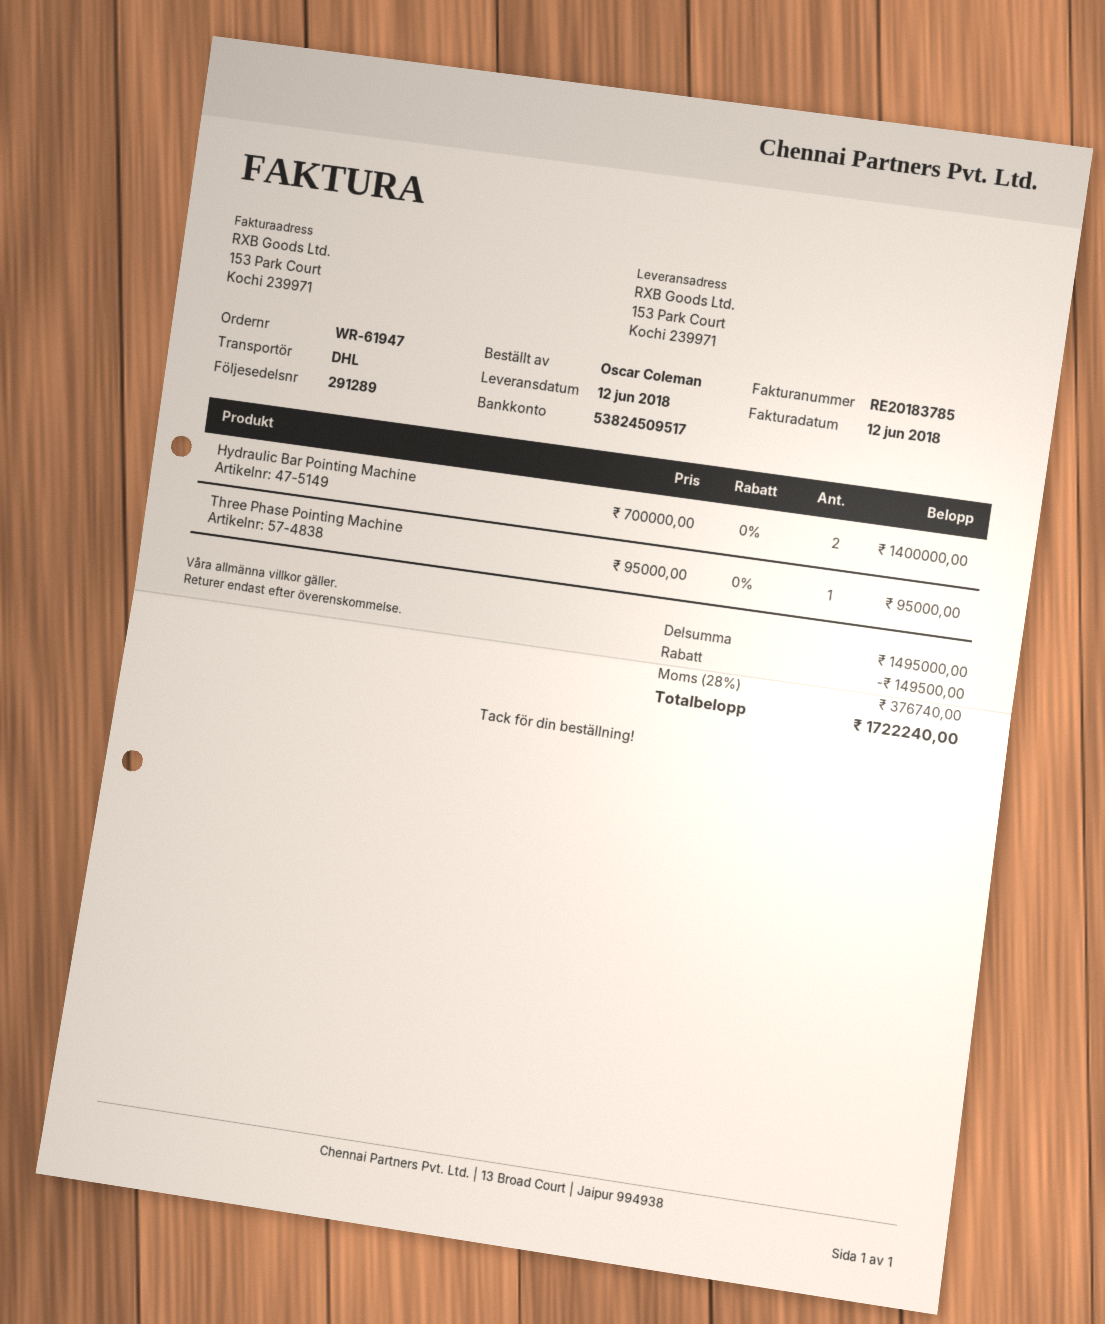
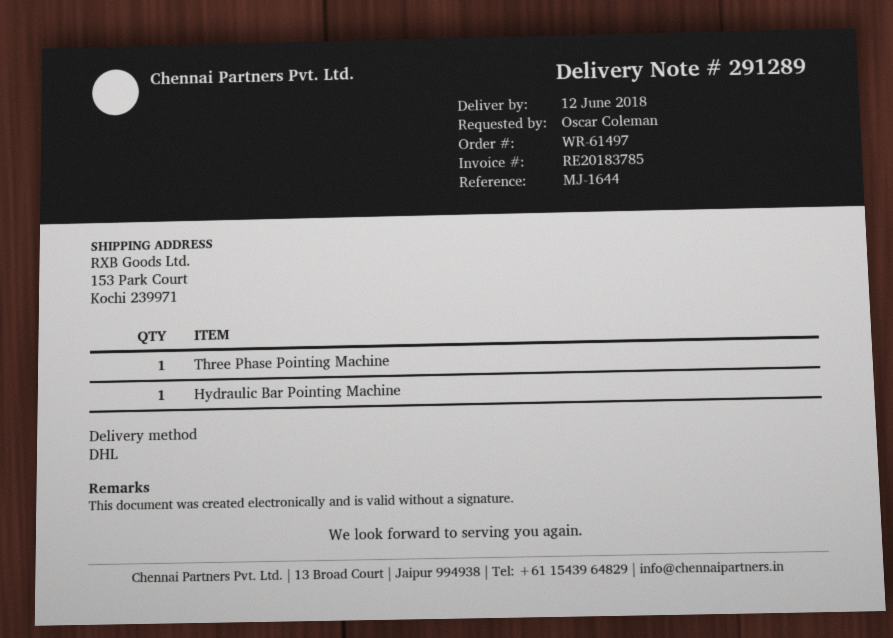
order number: WR-61947 -> WR-61497
Hydraulic Bar Pointing Machine: 2 -> 1

